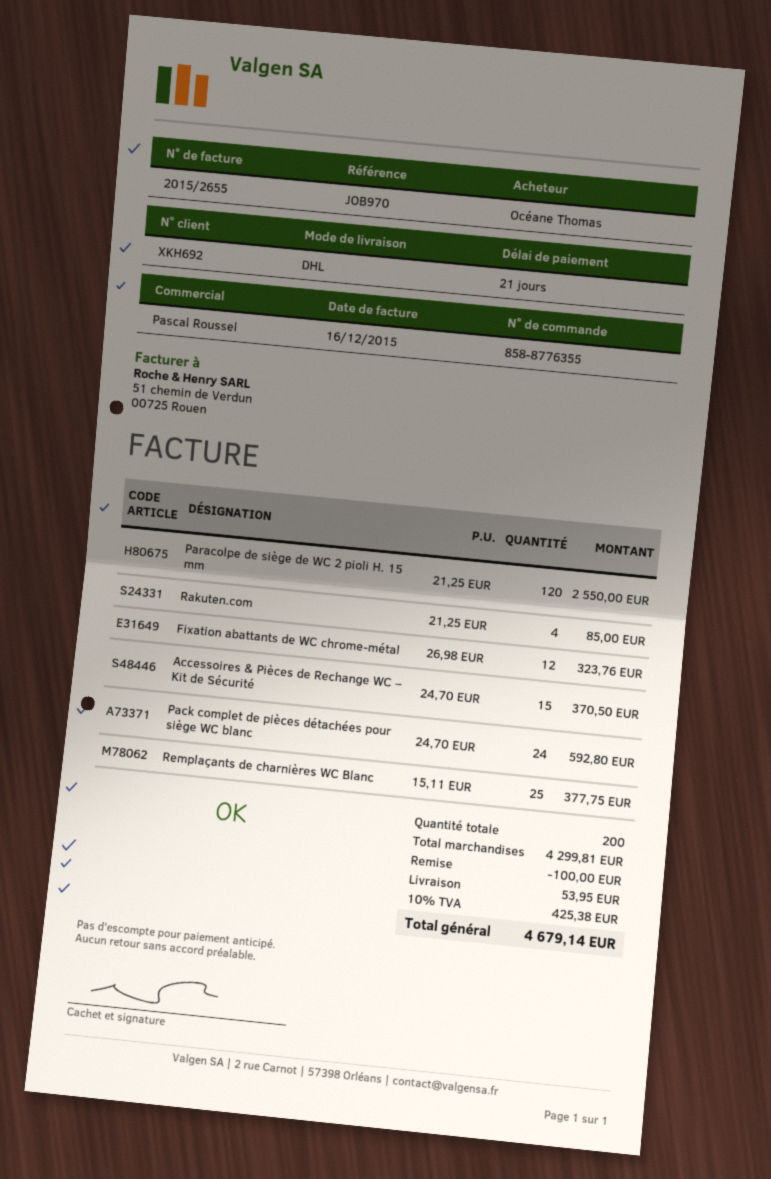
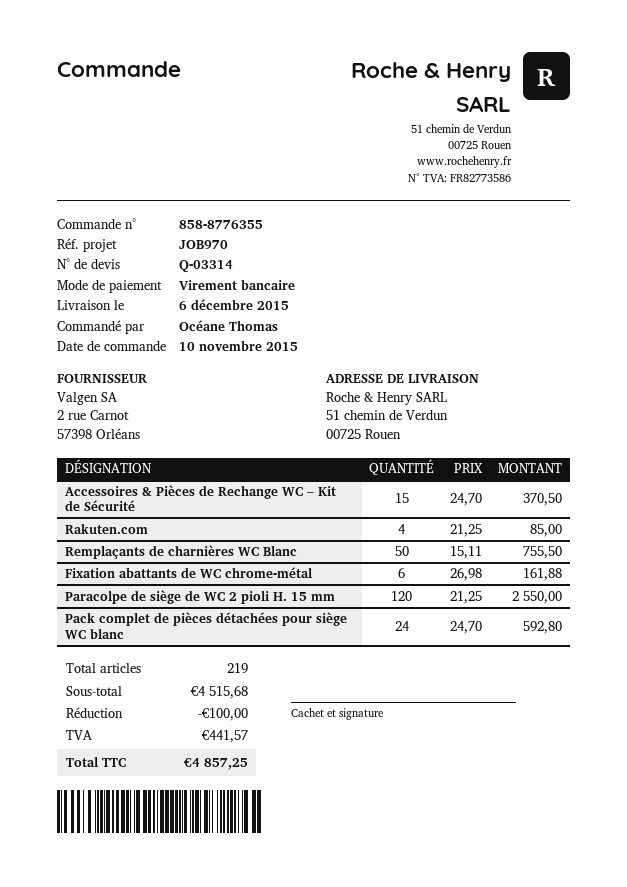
Fixation abattants de WC chrome-métal: 12 x 26.98 = 323.76 -> 6 x 26.98 = 161.88
Remplaçants de charnières WC Blanc: 25 x 15.11 = 377.75 -> 50 x 15.11 = 755.50
total quantity: 200 -> 219
subtotal: 4299.81 -> 4515.68
shipping: 53.95 -> none
tax: 425.38 -> 441.57
total: 4679.14 -> 4857.25

